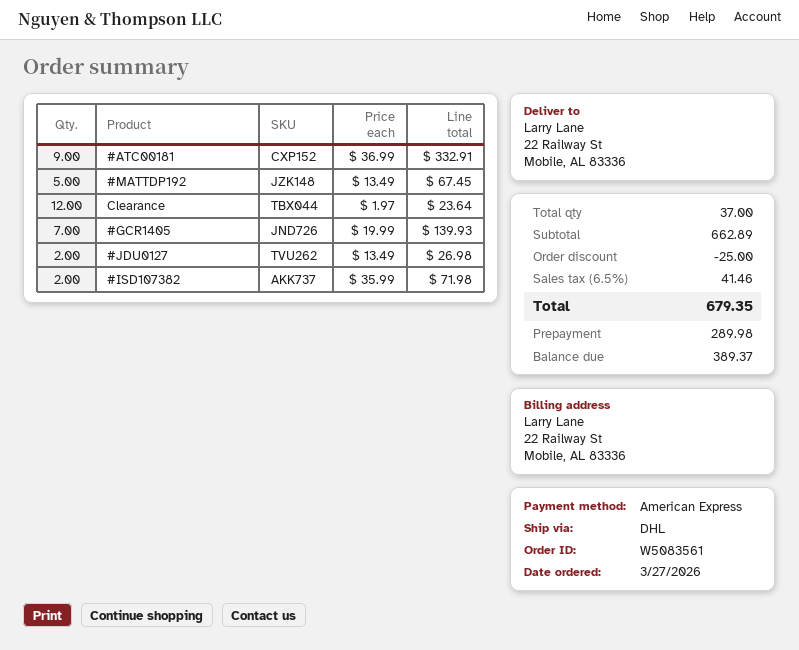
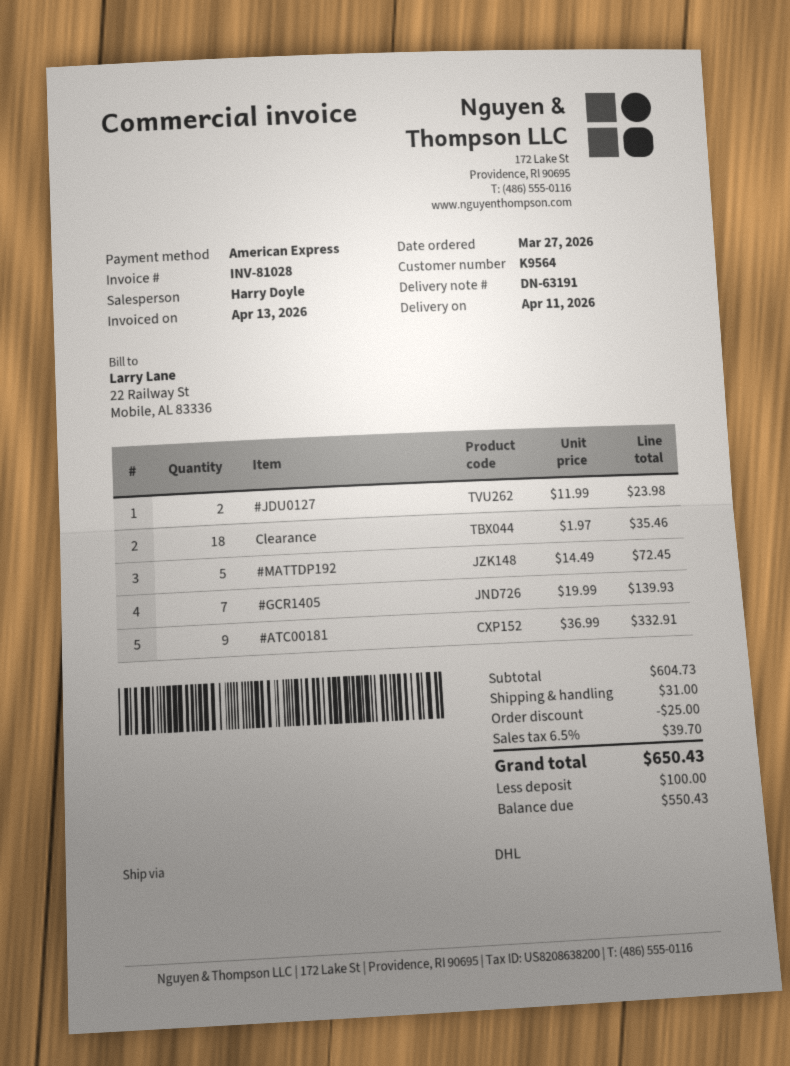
#MATTDP192: 5 x 13.49 = 67.45 -> 5 x 14.49 = 72.45
Clearance: 12 x 1.97 = 23.64 -> 18 x 1.97 = 35.46
#JDU0127: 2 x 13.49 = 26.98 -> 2 x 11.99 = 23.98
#ISD107382: 2 x 35.99 = 71.98 -> none
subtotal: 662.89 -> 604.73
shipping: none -> 31.00
tax: 6.5% = 41.46 -> 6.5% = 39.70
total: 679.35 -> 650.43
deposit: 289.98 -> 100.00
balance: 389.37 -> 550.43

